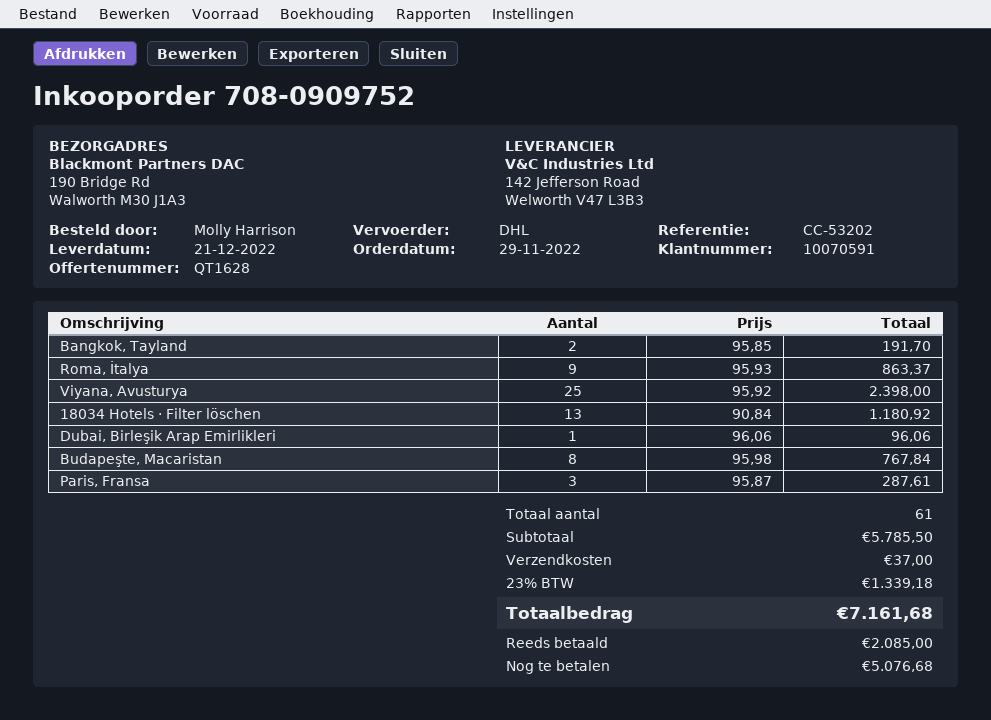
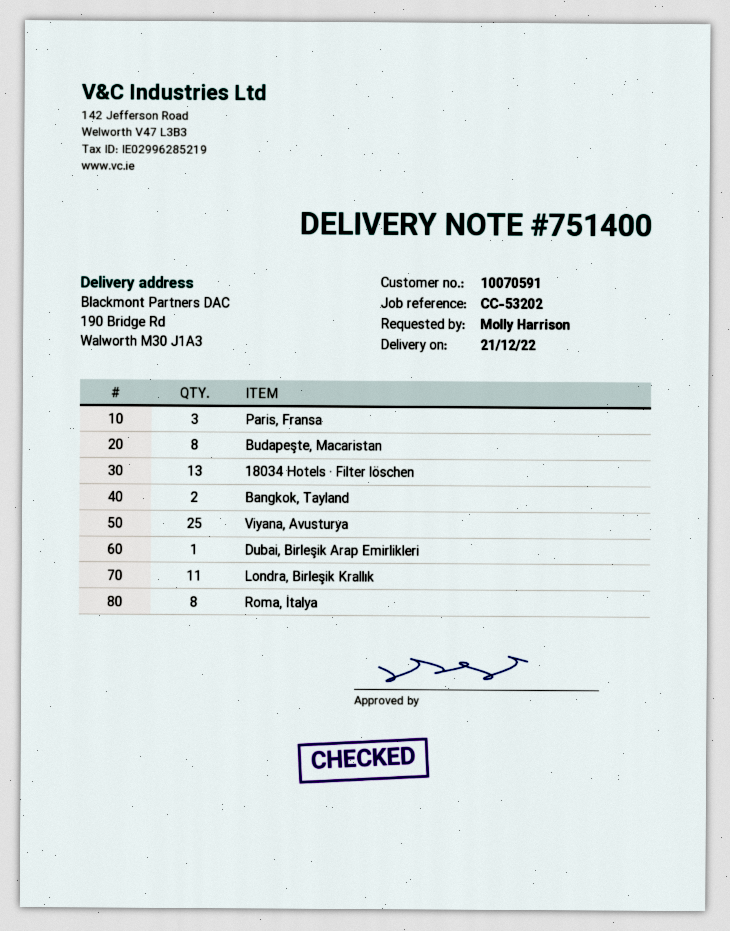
Roma, İtalya: 9 -> 8
Londra, Birleşik Krallık: none -> 11

